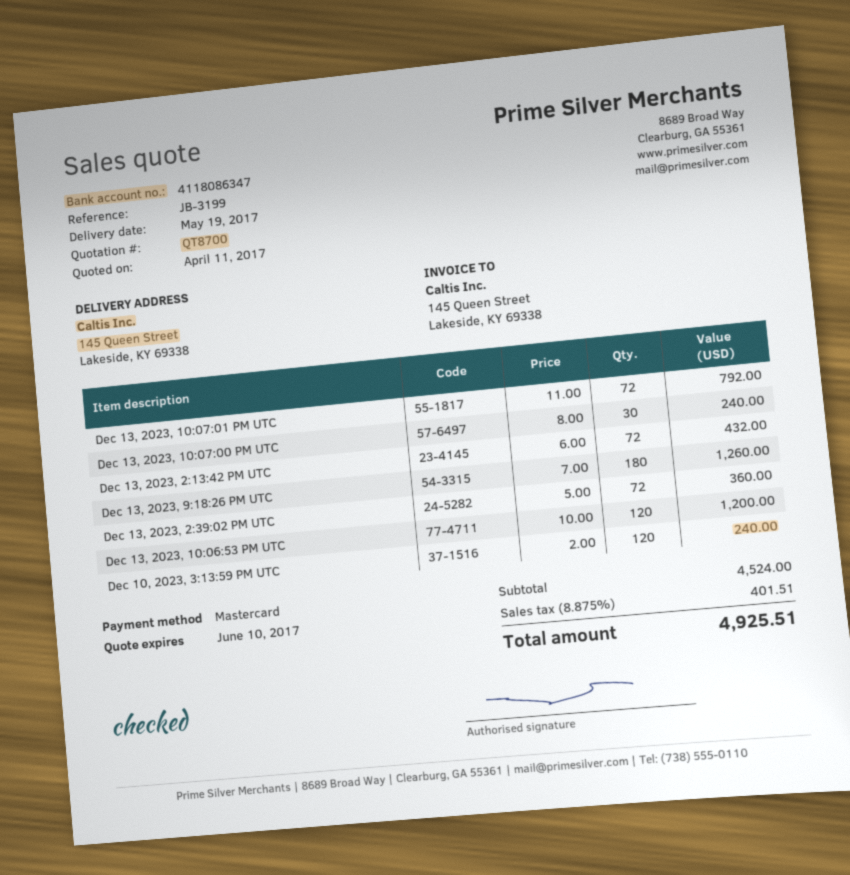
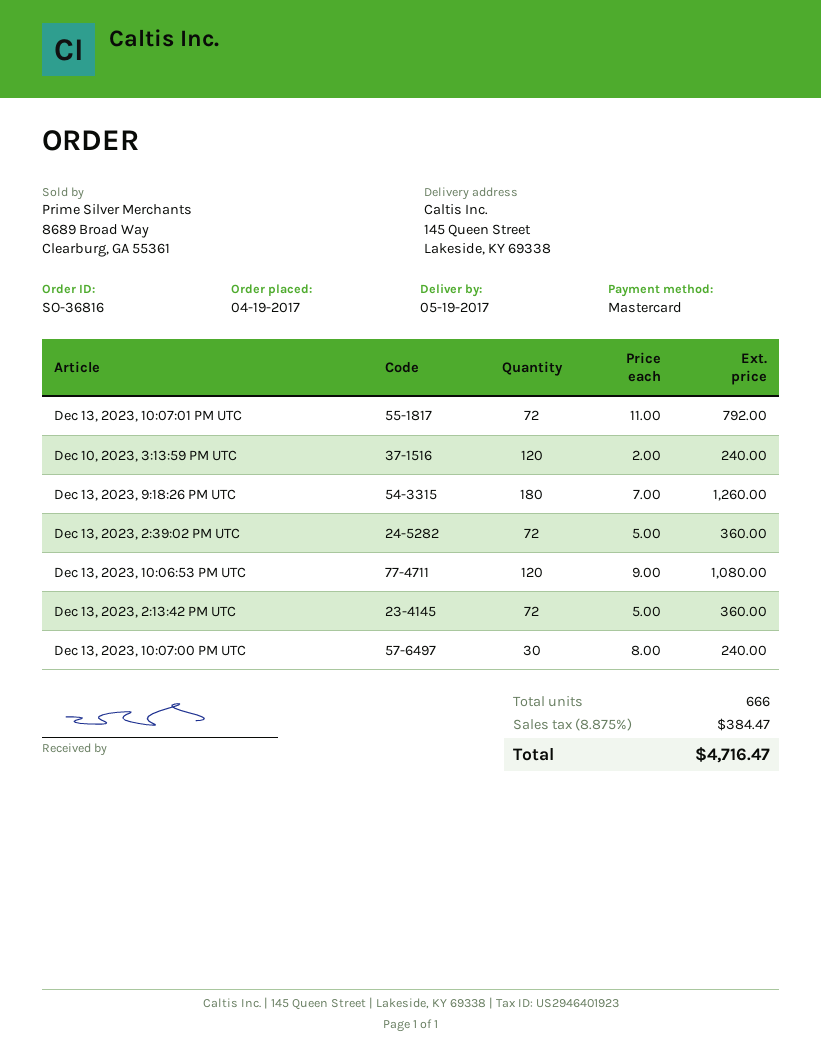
Dec 13, 2023, 2:13:42 PM UTC: 72 x 6.00 = 432.00 -> 72 x 5.00 = 360.00
Dec 13, 2023, 10:06:53 PM UTC: 120 x 10.00 = 1200.00 -> 120 x 9.00 = 1080.00
tax: 8.875% = 401.51 -> 8.875% = 384.47
total: 4925.51 -> 4716.47

